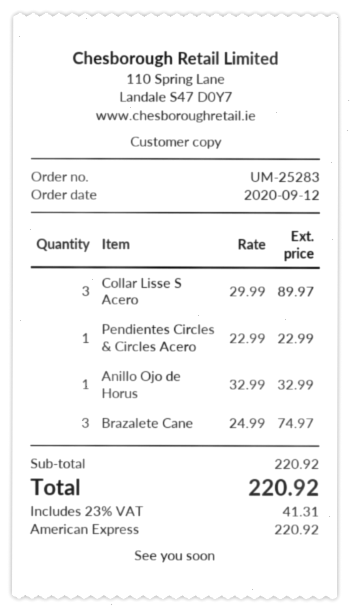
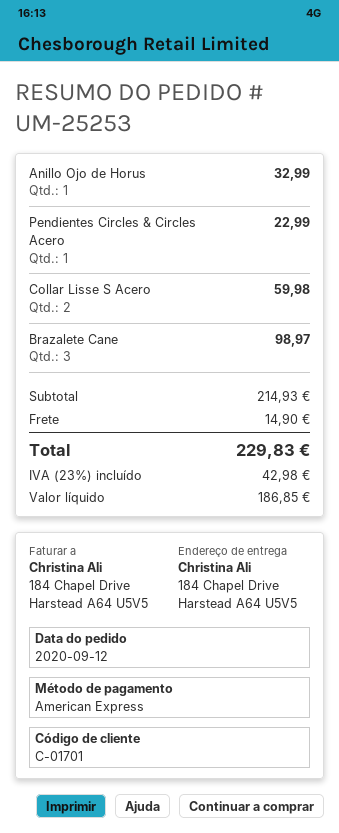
order number: UM-25283 -> UM-25253
Collar Lisse S Acero: 3 for 89.97 -> 2 for 59.98
Brazalete Cane: 3 for 74.97 -> 3 for 98.97
subtotal: 220.92 -> 214.93
shipping: none -> 14.90
tax: 23% = 41.31 -> 23% = 42.98
total: 220.92 -> 229.83

